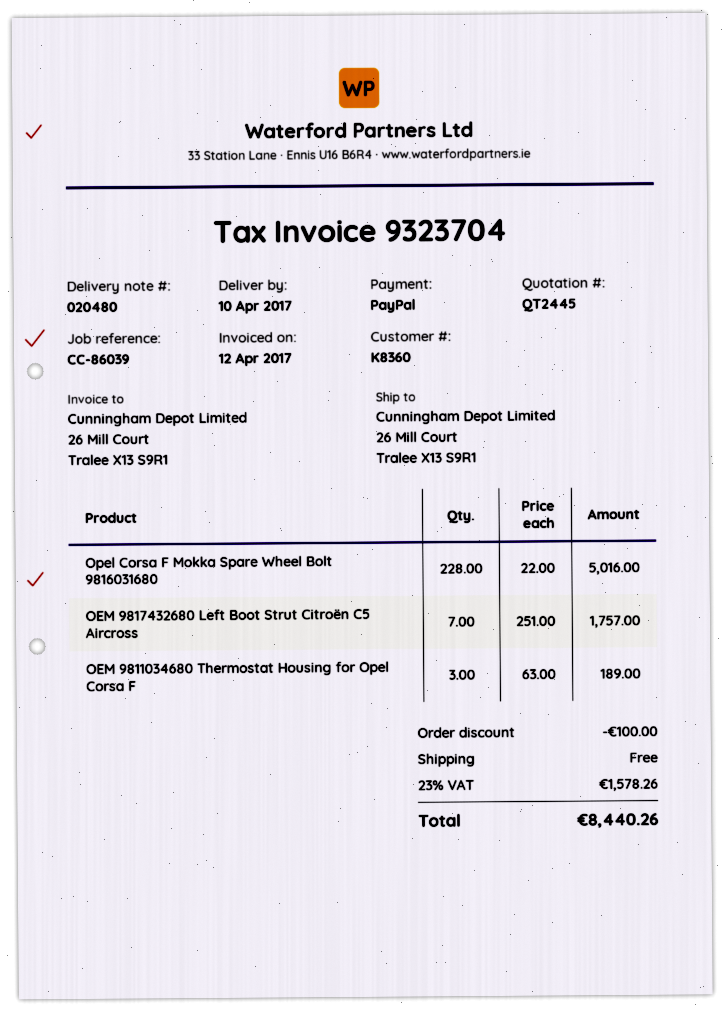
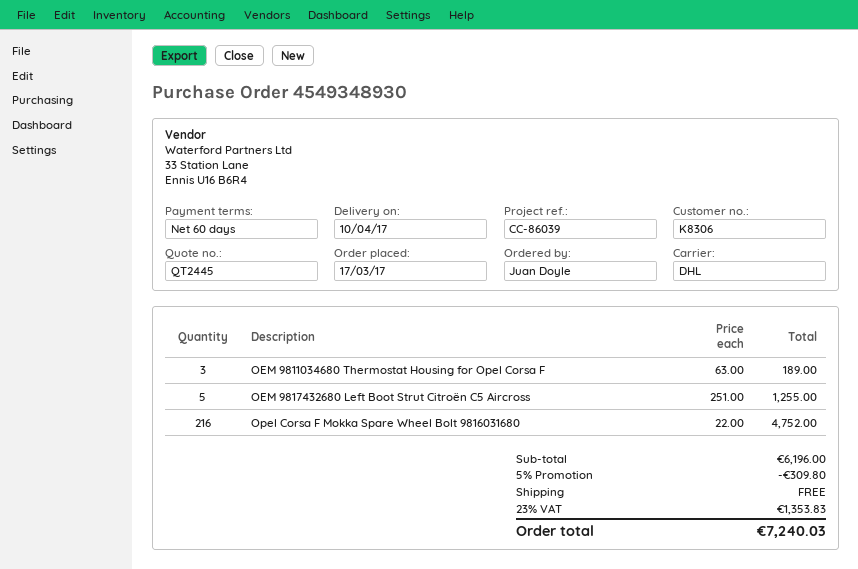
customer number: K8360 -> K8306
Opel Corsa F Mokka Spare Wheel Bolt 9816031680: 228 x 22.00 = 5016.00 -> 216 x 22.00 = 4752.00
OEM 9817432680 Left Boot Strut Citroën C5 Aircross: 7 x 251.00 = 1757.00 -> 5 x 251.00 = 1255.00
discount: 100.00 -> 309.80
tax: 23% = 1578.26 -> 23% = 1353.83
total: 8440.26 -> 7240.03

